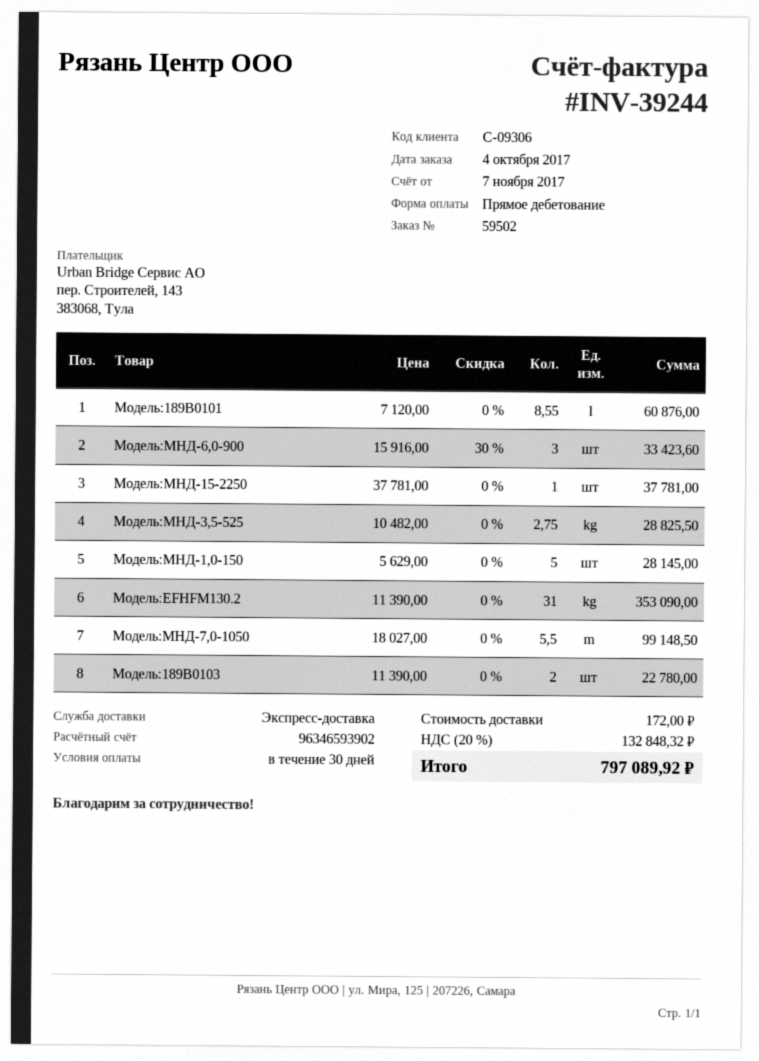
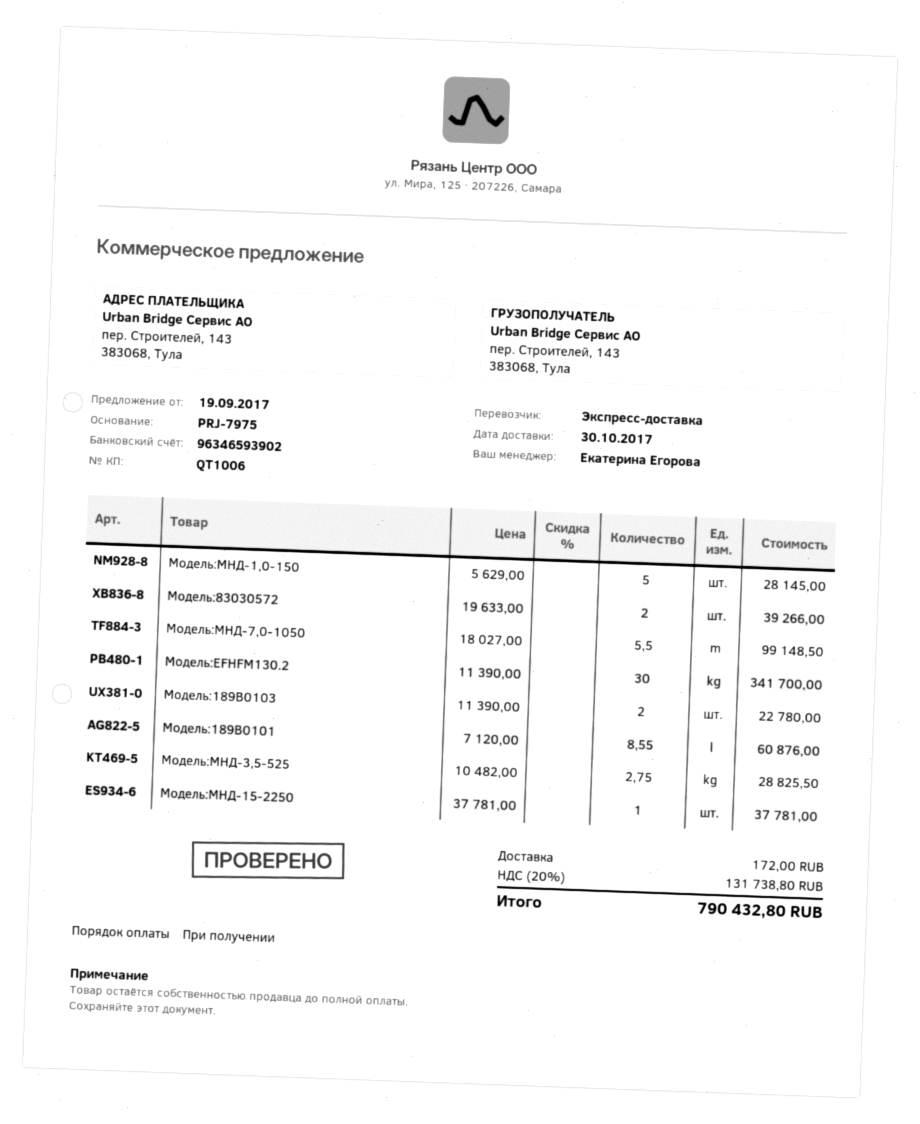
payment terms: 30 days -> on receipt
Модель:МНД-6,0-900: 3 x 15916.00 - 30% = 33423.60 -> none
Модель:EFHFM130.2: 31 x 11390.00 = 353090.00 -> 30 x 11390.00 = 341700.00
Модель:83030572: none -> 2 x 19633.00 = 39266.00
tax: 20% = 132848.32 -> 20% = 131738.80
total: 797089.92 -> 790432.80

